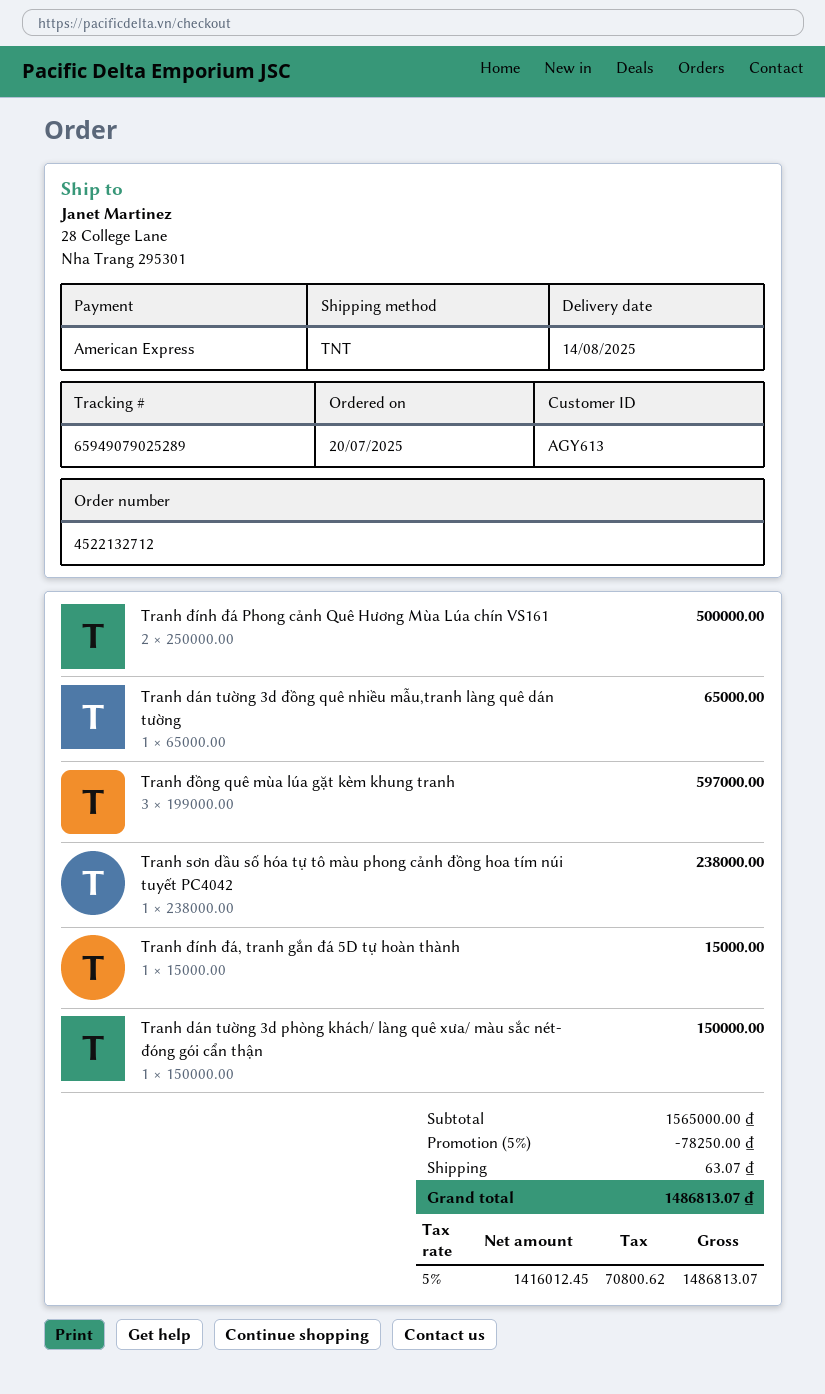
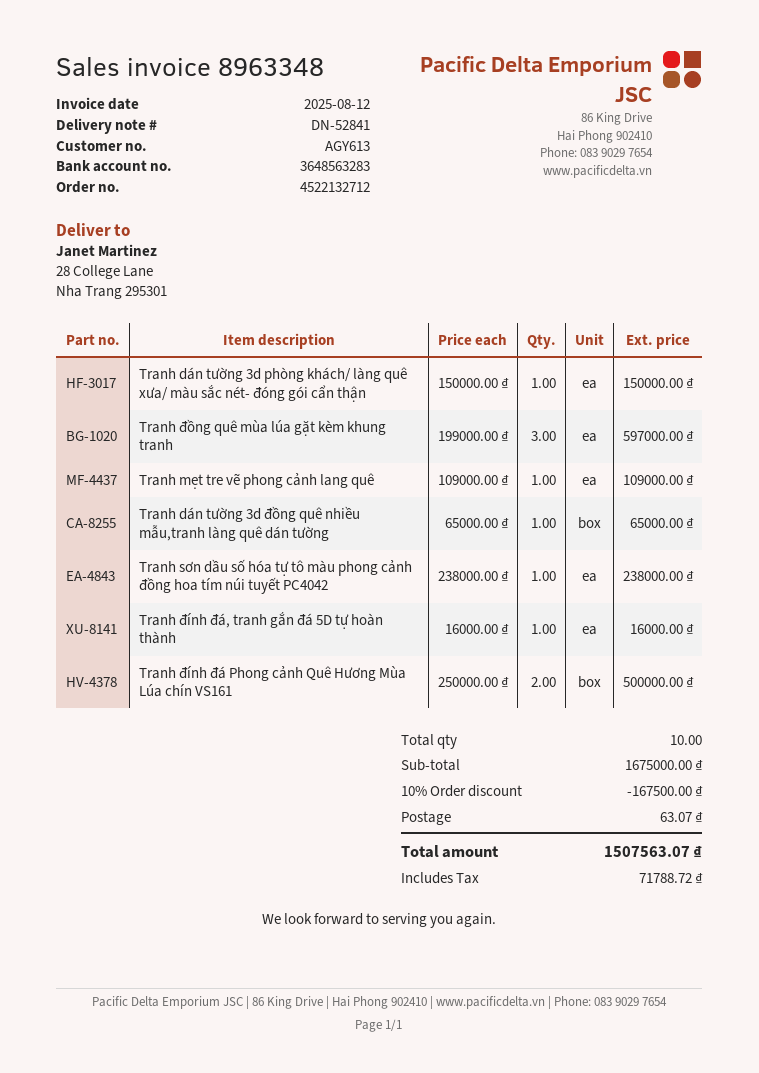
Tranh đính đá, tranh gắn đá 5D tự hoàn thành: 1 x 15000.00 = 15000.00 -> 1 x 16000.00 = 16000.00
Tranh mẹt tre vẽ phong cảnh lang quê: none -> 1 x 109000.00 = 109000.00
subtotal: 1565000.00 -> 1675000.00
discount: 5% = 78250.00 -> 10% = 167500.00
tax: 70800.62 -> 71788.72
total: 1486813.07 -> 1507563.07

